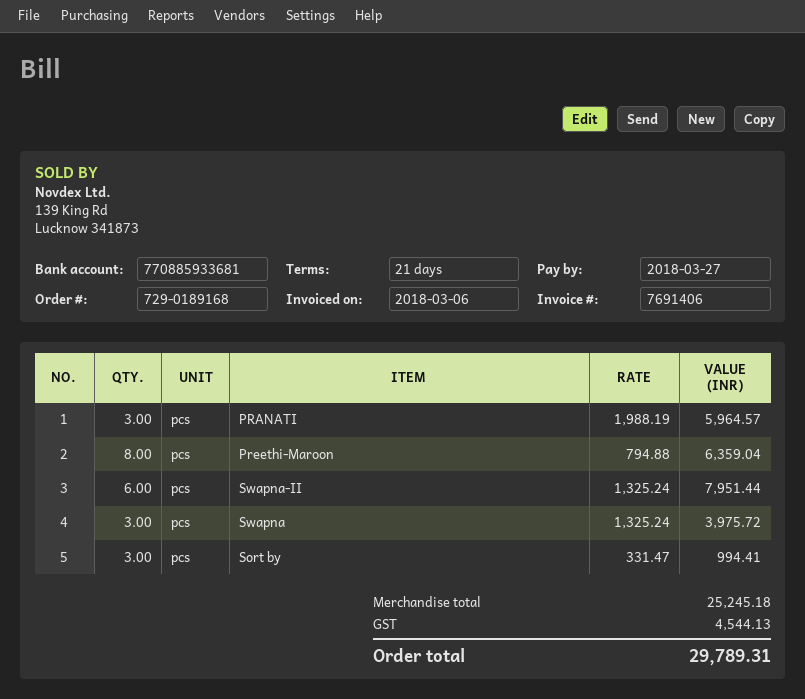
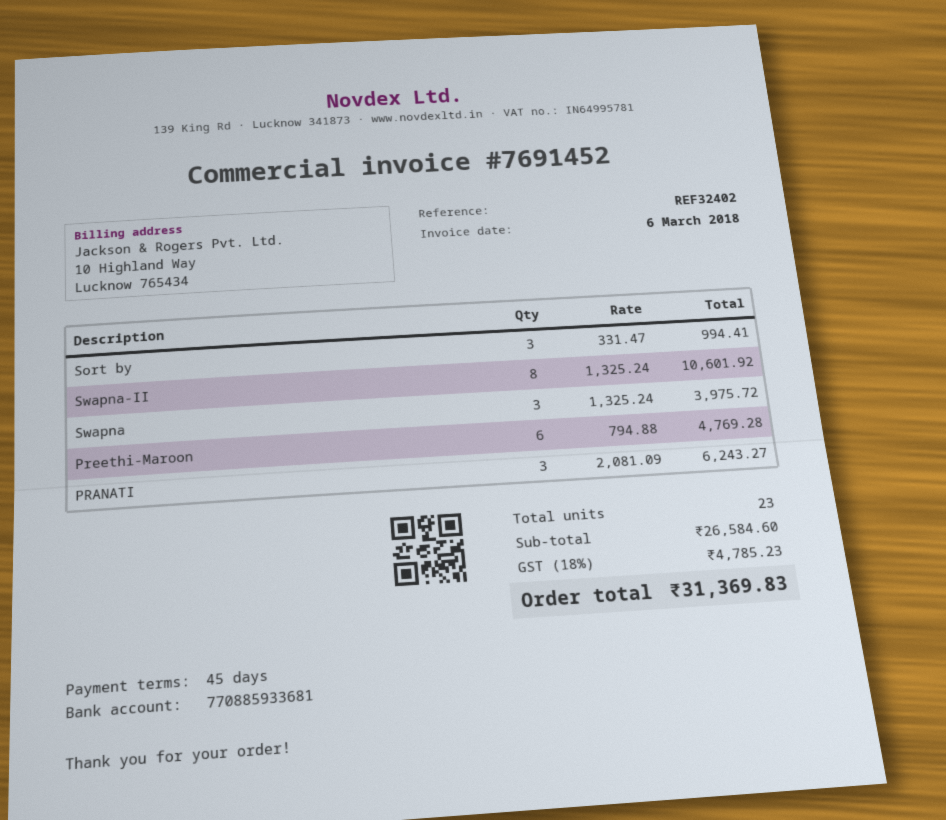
invoice number: 7691406 -> 7691452
payment terms: 21 days -> 45 days
PRANATI: 3 x 1988.19 = 5964.57 -> 3 x 2081.09 = 6243.27
Preethi-Maroon: 8 x 794.88 = 6359.04 -> 6 x 794.88 = 4769.28
Swapna-II: 6 x 1325.24 = 7951.44 -> 8 x 1325.24 = 10601.92
subtotal: 25245.18 -> 26584.60
tax: 4544.13 -> 4785.23
total: 29789.31 -> 31369.83

